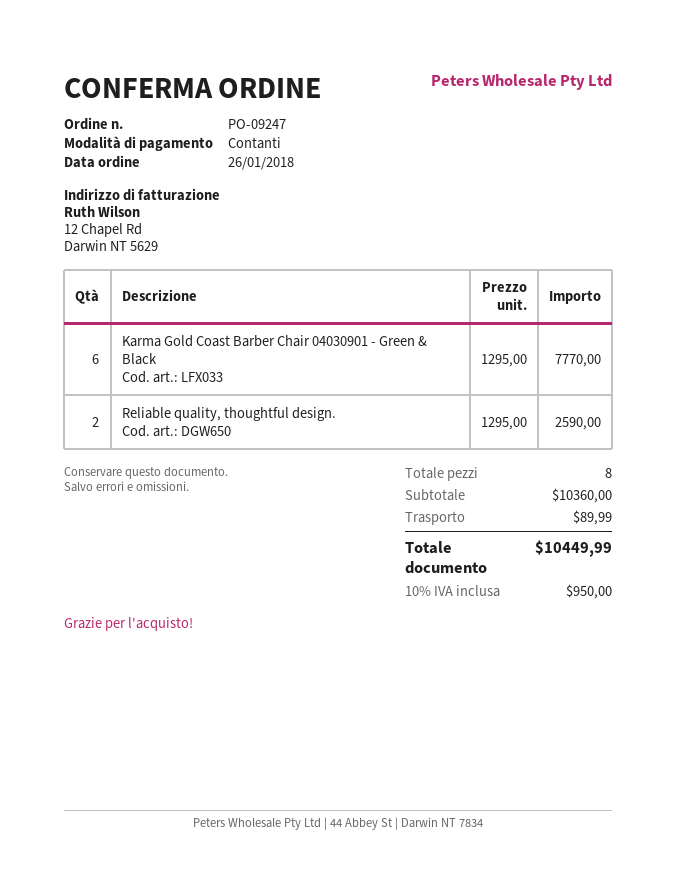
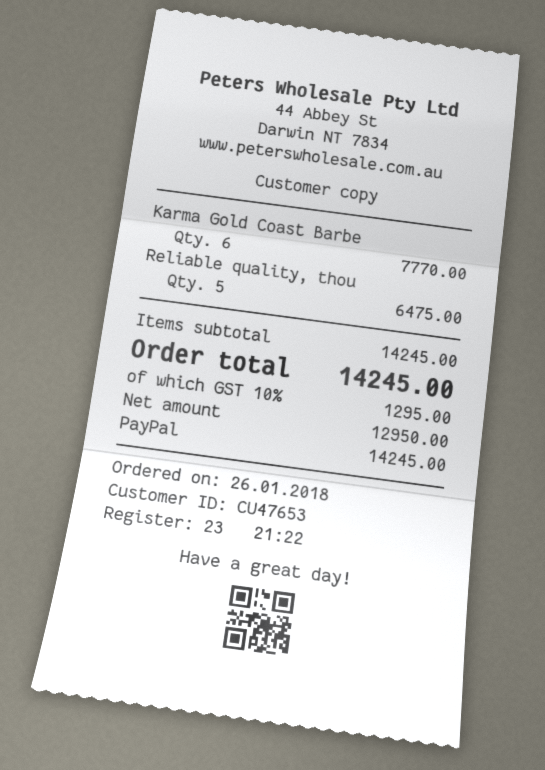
payment method: cash -> PayPal
Reliable quality, thoughtful design.: 2 for 2590.00 -> 5 for 6475.00
subtotal: 10360.00 -> 14245.00
shipping: 89.99 -> none
tax: 10% = 950.00 -> 10% = 1295.00
total: 10449.99 -> 14245.00

